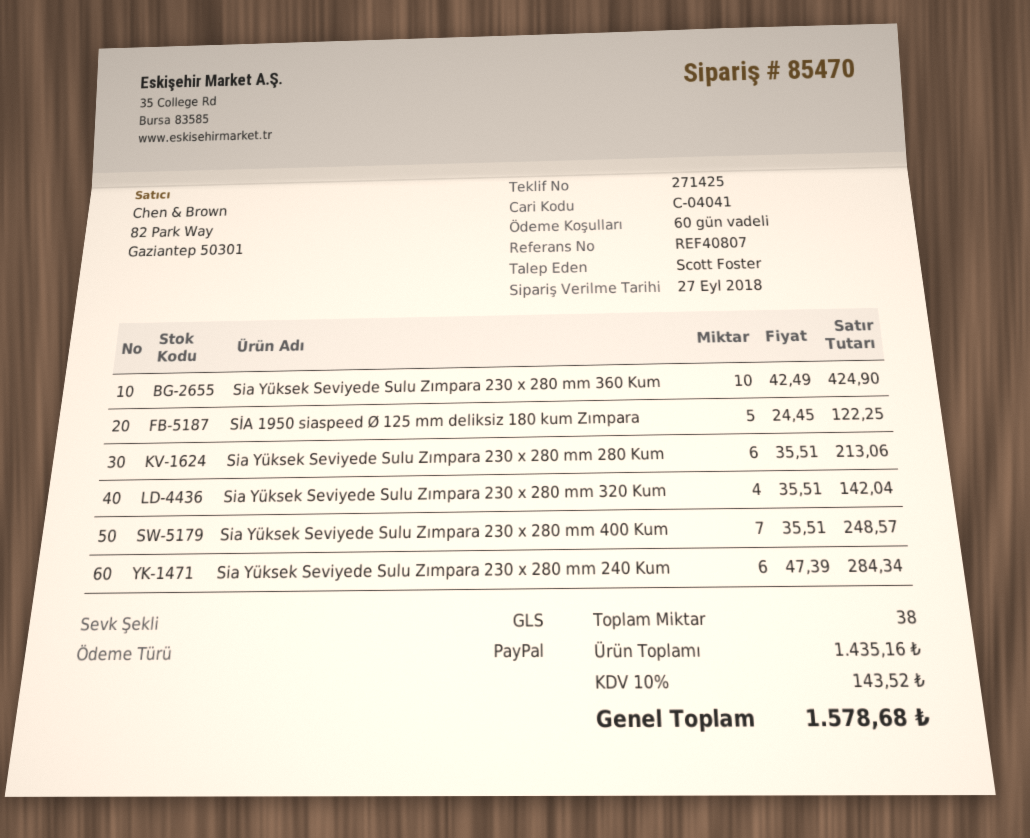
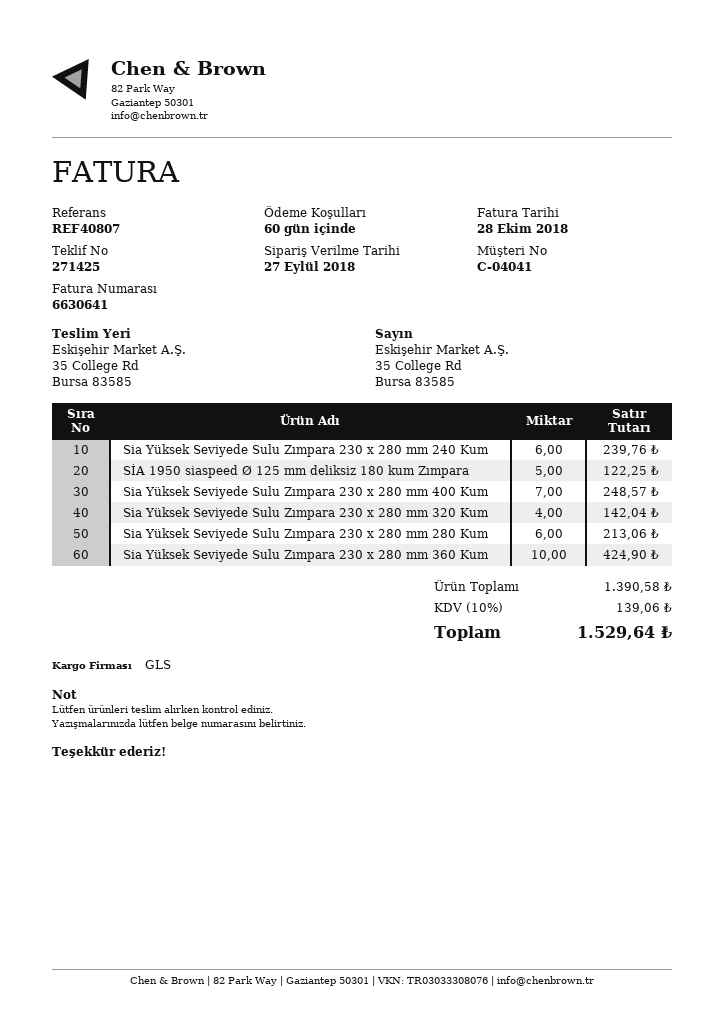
Sia Yüksek Seviyede Sulu Zımpara 230 x 280 mm 240 Kum: 6 for 284.34 -> 6 for 239.76
subtotal: 1435.16 -> 1390.58
tax: 10% = 143.52 -> 10% = 139.06
total: 1578.68 -> 1529.64

